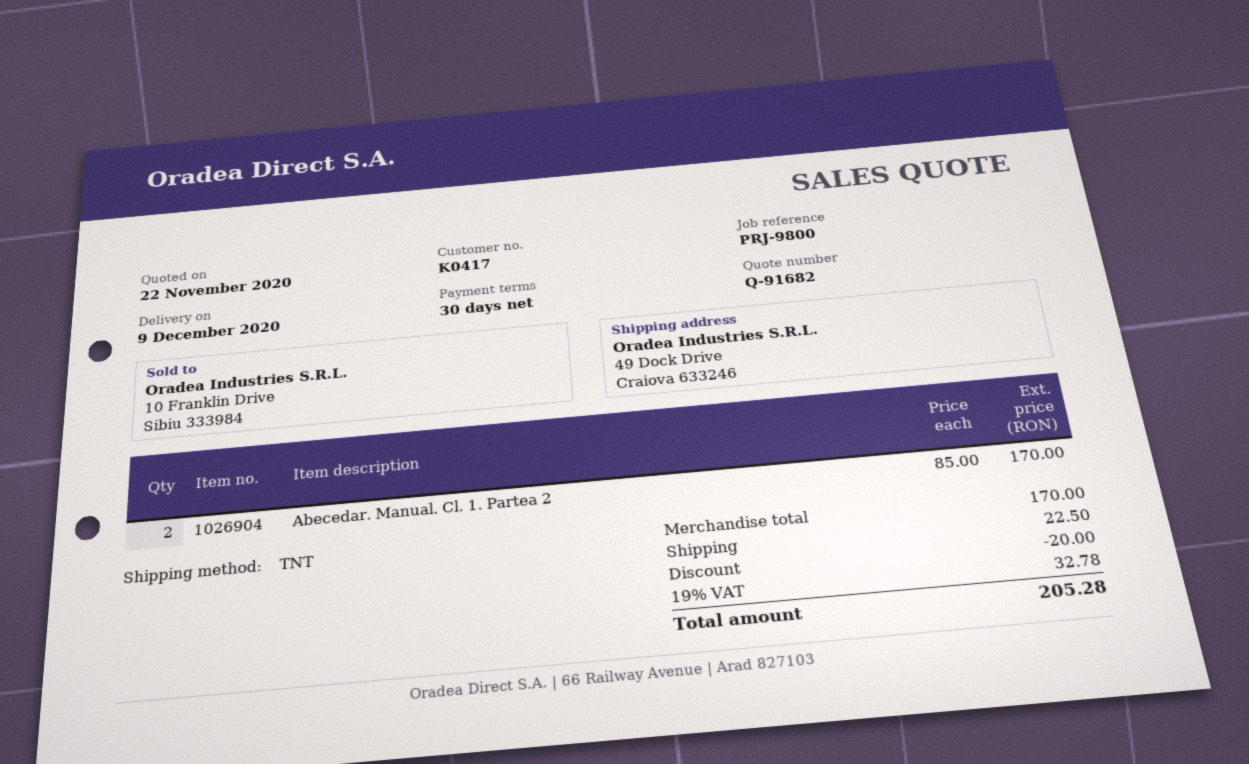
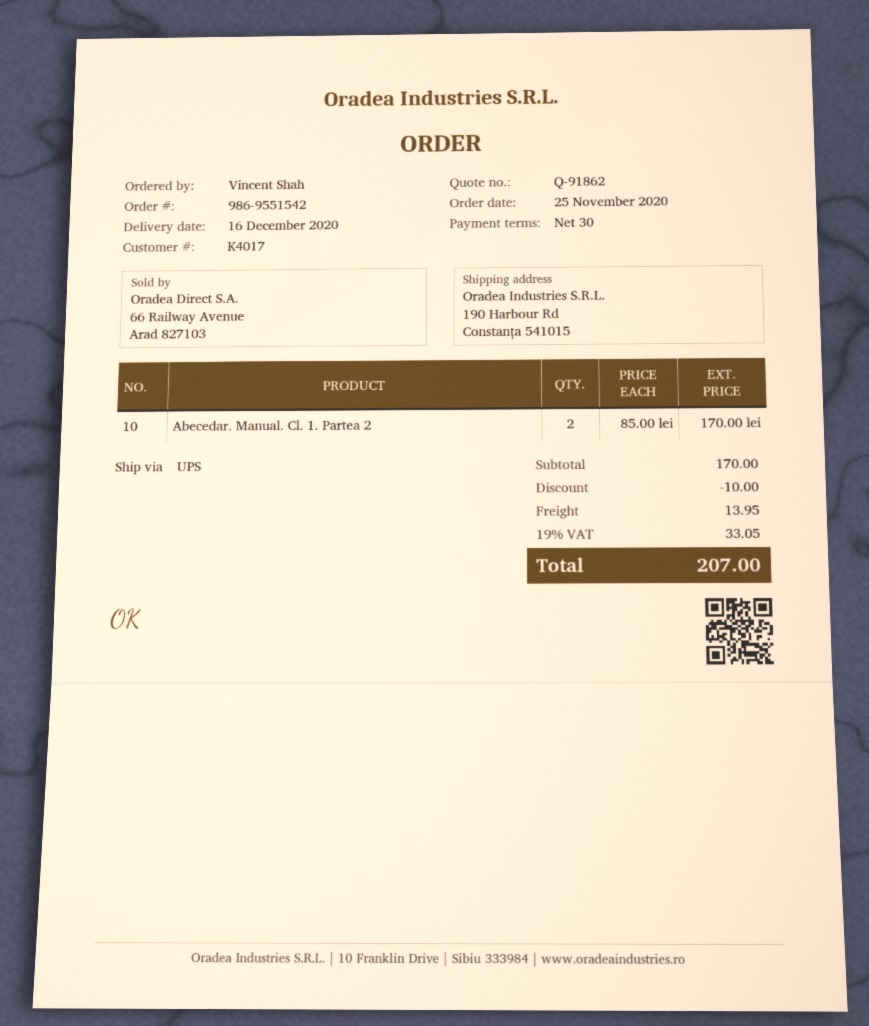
quote number: Q-91682 -> Q-91862
delivery date: 2020-12-09 -> 2020-12-16
customer number: K0417 -> K4017
shipping method: TNT -> UPS
ship to: 49 Dock Drive, Craiova 633246 -> 190 Harbour Rd, Constanța 541015
discount: 20.00 -> 10.00
shipping: 22.50 -> 13.95
tax: 19% = 32.78 -> 19% = 33.05
total: 205.28 -> 207.00

